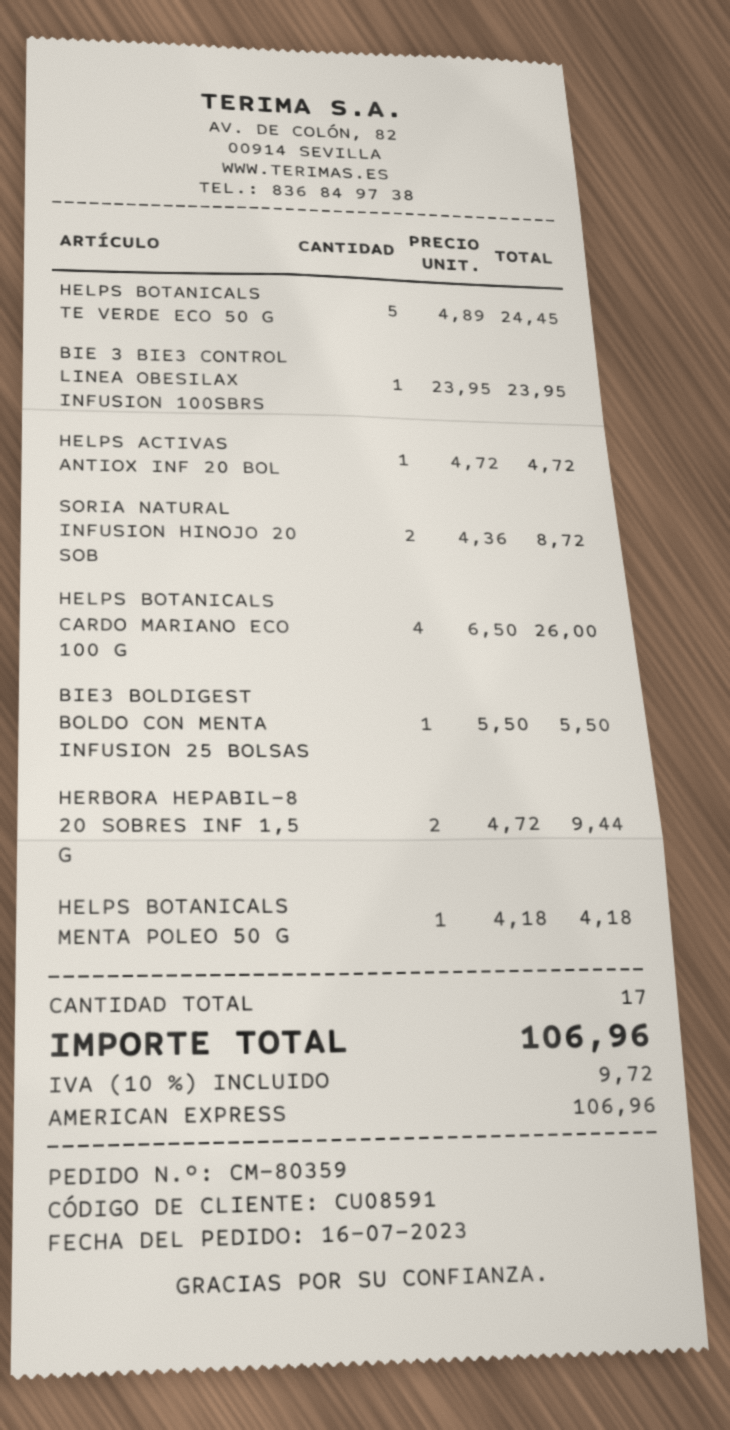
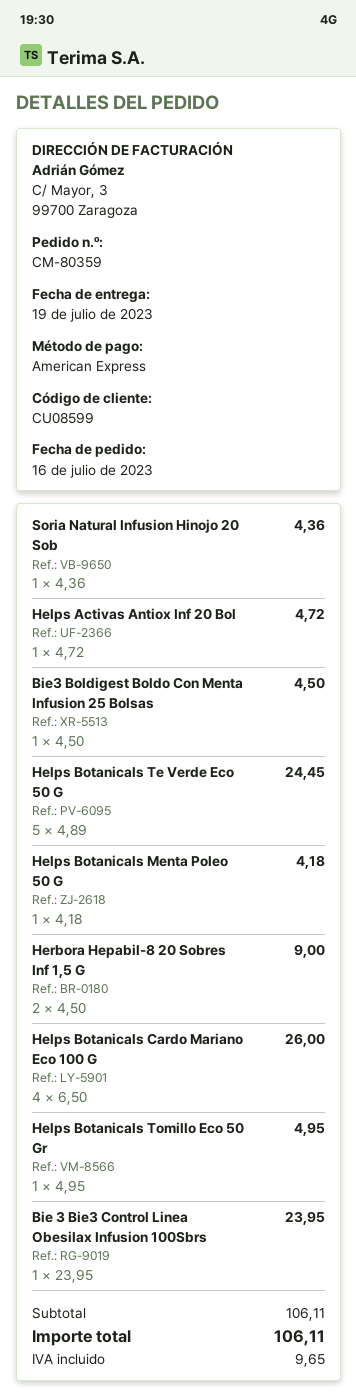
customer number: CU08591 -> CU08599
SORIA NATURAL INFUSION HINOJO 20 SOB: 2 x 4.36 = 8.72 -> 1 x 4.36 = 4.36
BIE3 BOLDIGEST BOLDO CON MENTA INFUSION 25 BOLSAS: 1 x 5.50 = 5.50 -> 1 x 4.50 = 4.50
HERBORA HEPABIL-8 20 SOBRES INF 1,5 G: 2 x 4.72 = 9.44 -> 2 x 4.50 = 9.00
Helps Botanicals Tomillo Eco 50 Gr: none -> 1 x 4.95 = 4.95
tax: 9.72 -> 9.65
total: 106.96 -> 106.11

